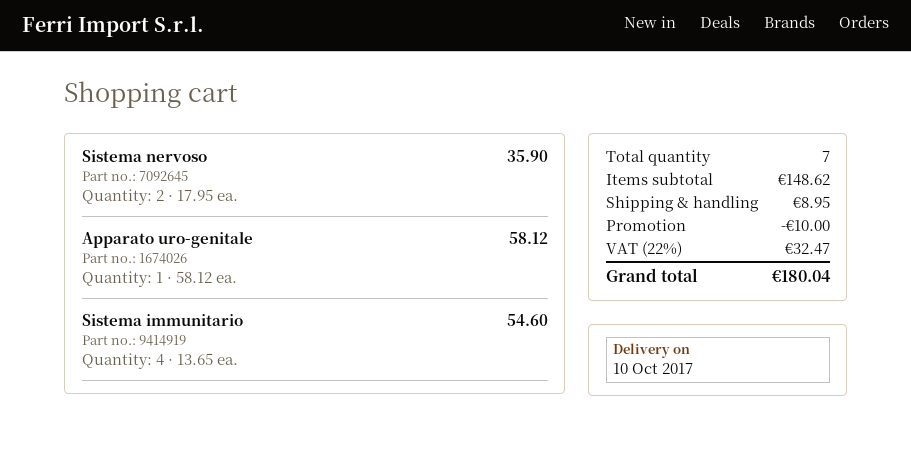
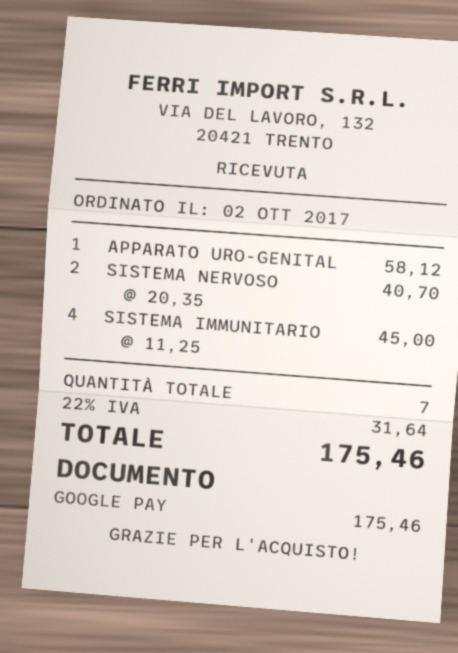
Sistema nervoso: 2 x 17.95 = 35.90 -> 2 x 20.35 = 40.70
Sistema immunitario: 4 x 13.65 = 54.60 -> 4 x 11.25 = 45.00
discount: 10.00 -> none
shipping: 8.95 -> none
tax: 22% = 32.47 -> 22% = 31.64
total: 180.04 -> 175.46

